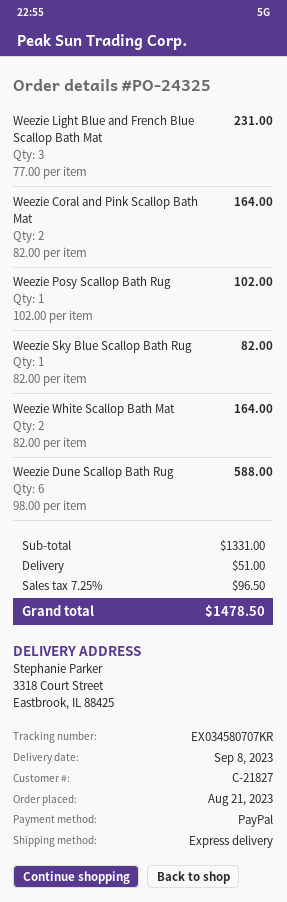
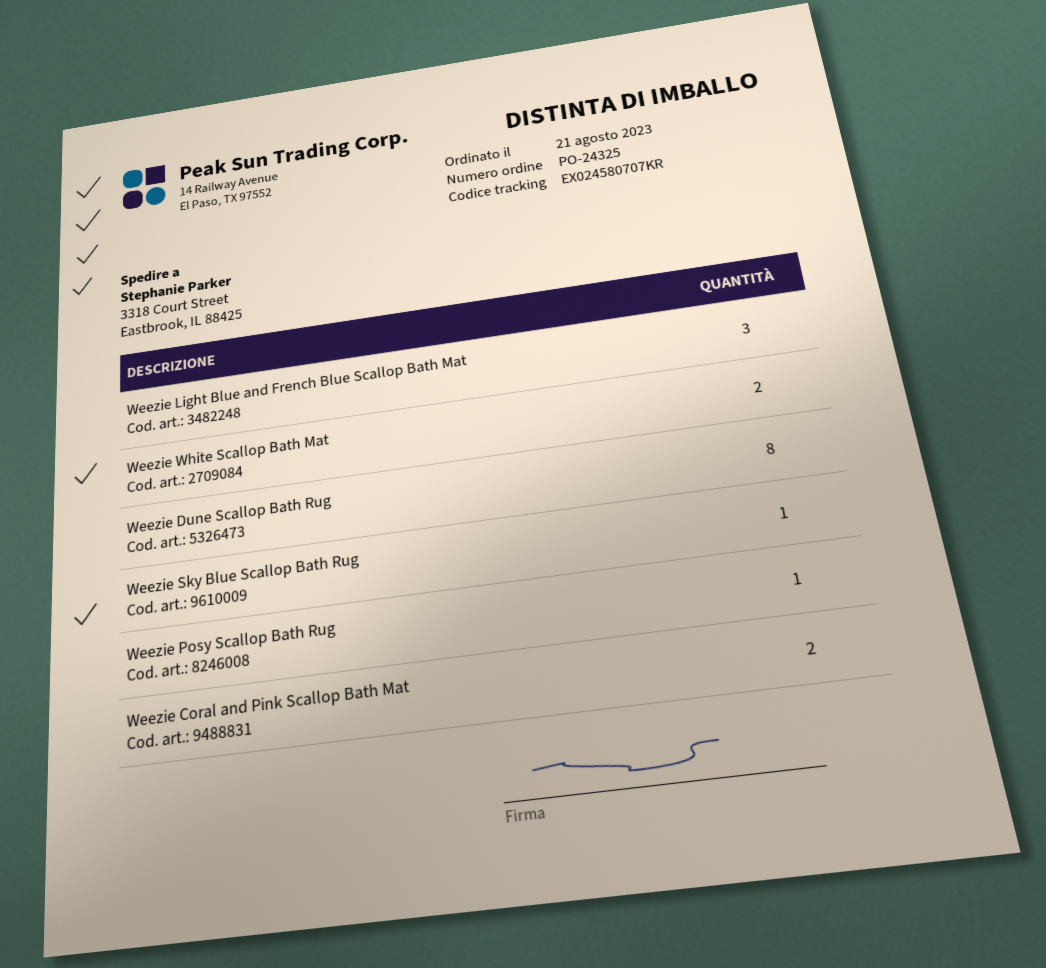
tracking number: EX034580707KR -> EX024580707KR
Weezie Dune Scallop Bath Rug: 6 -> 8

